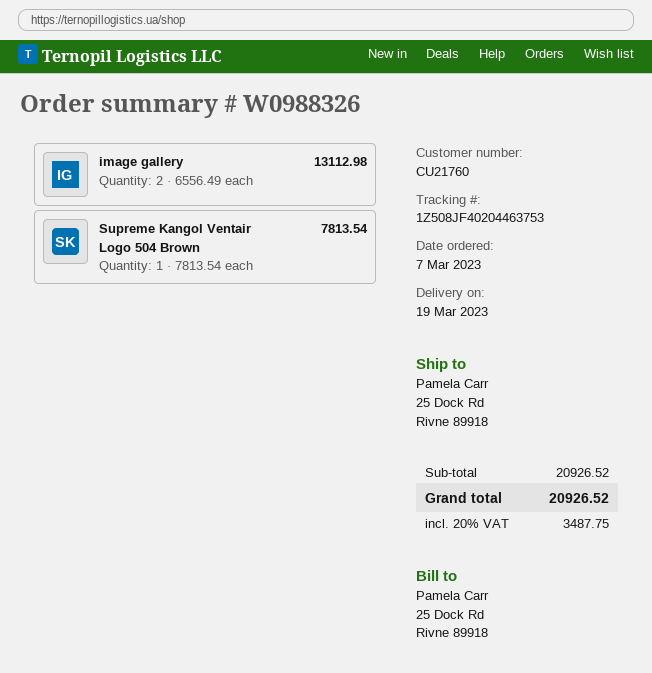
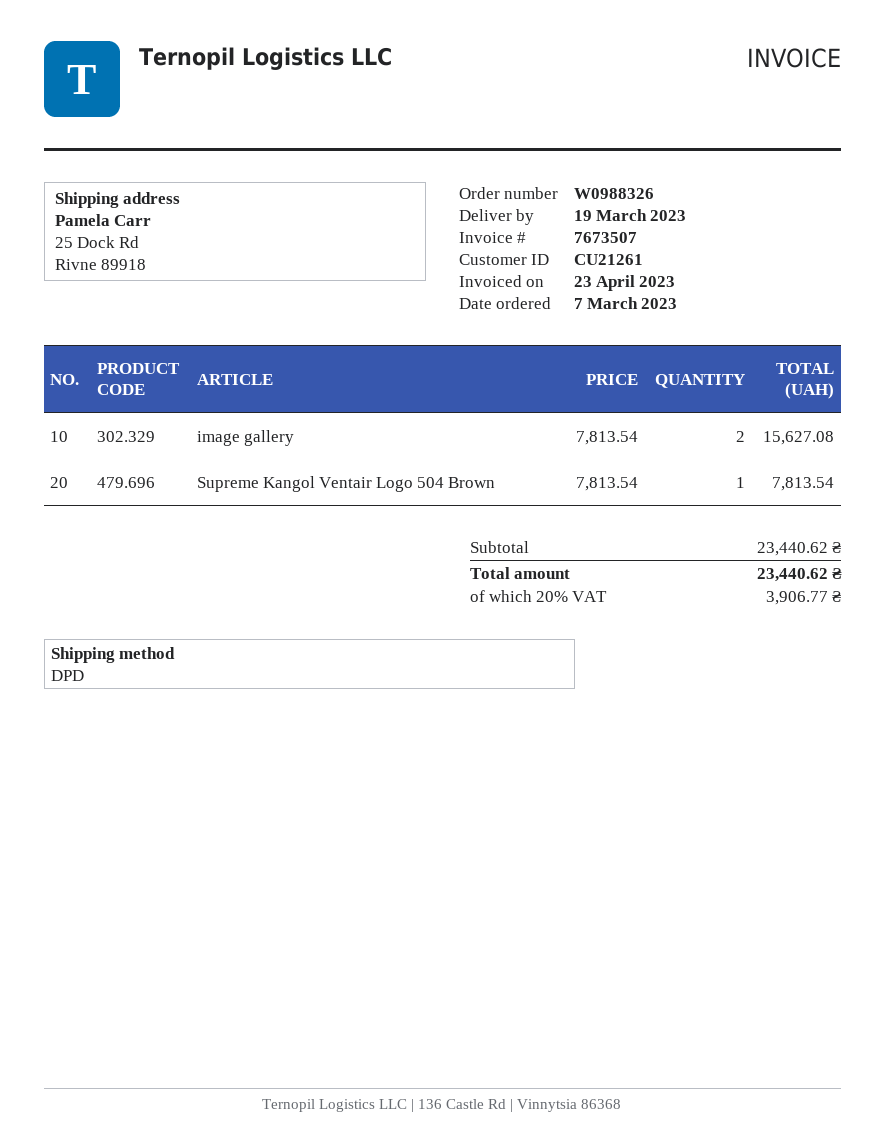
customer number: CU21760 -> CU21261
image gallery: 2 x 6556.49 = 13112.98 -> 2 x 7813.54 = 15627.08
subtotal: 20926.52 -> 23440.62
tax: 20% = 3487.75 -> 20% = 3906.77
total: 20926.52 -> 23440.62

